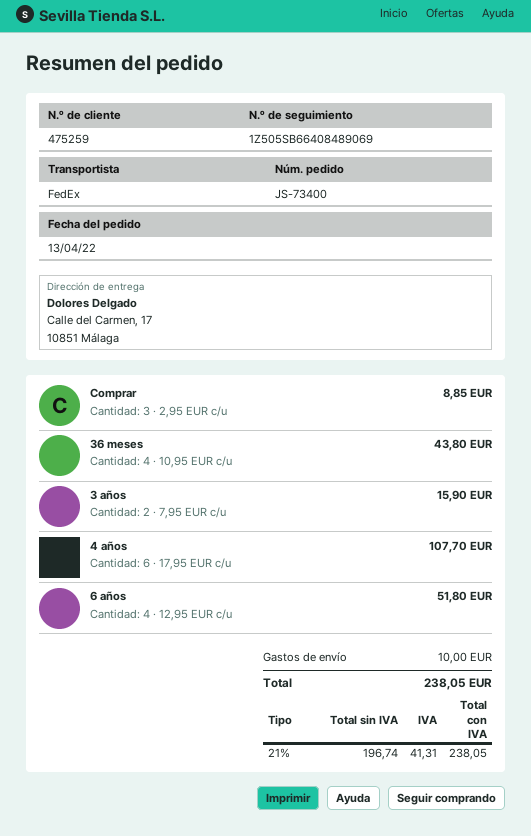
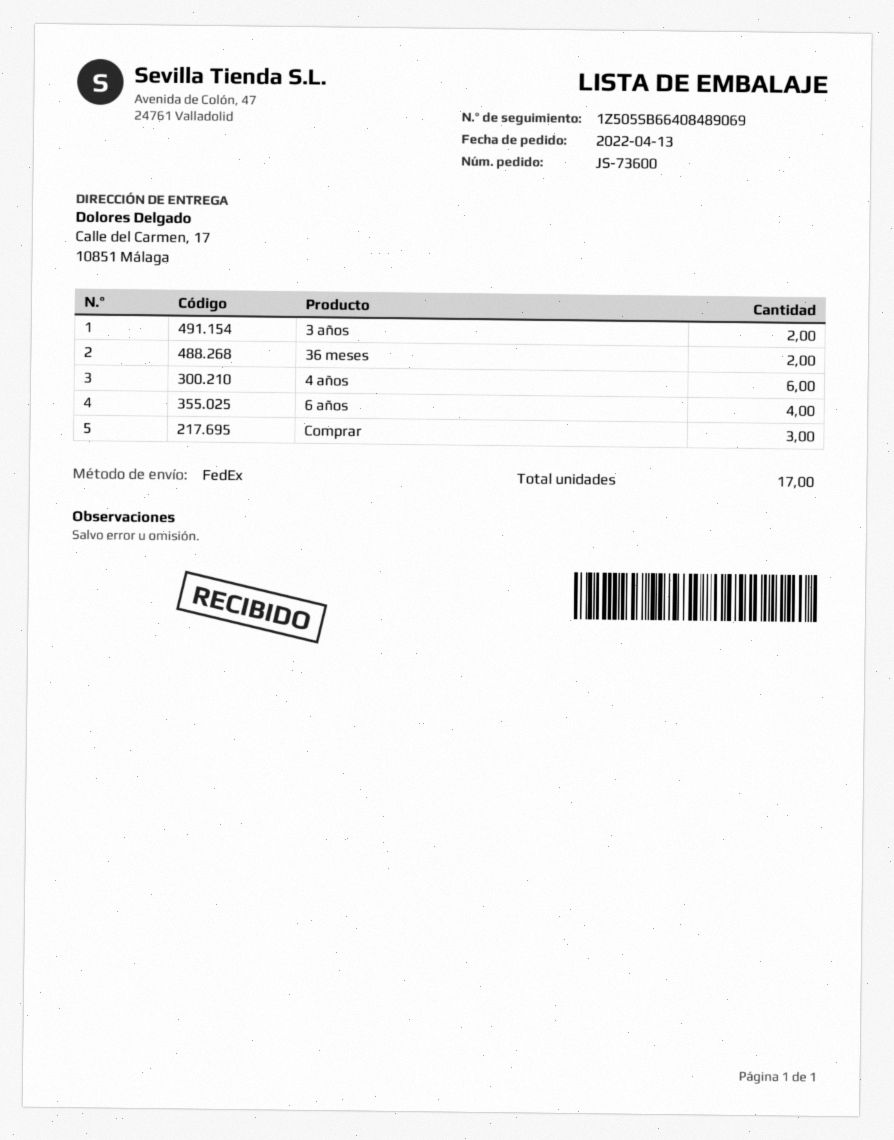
order number: JS-73400 -> JS-73600
36 meses: 4 -> 2

